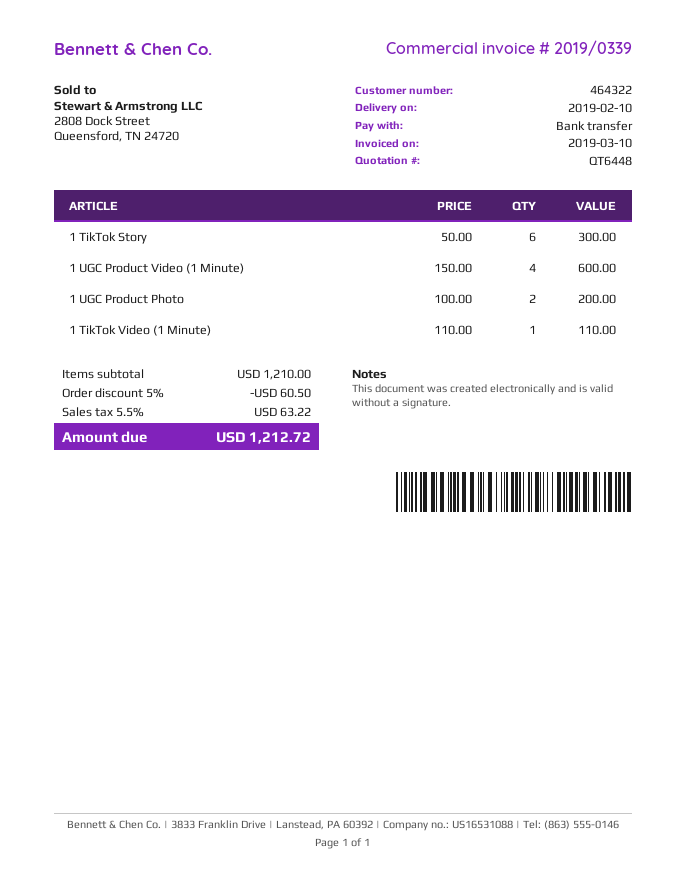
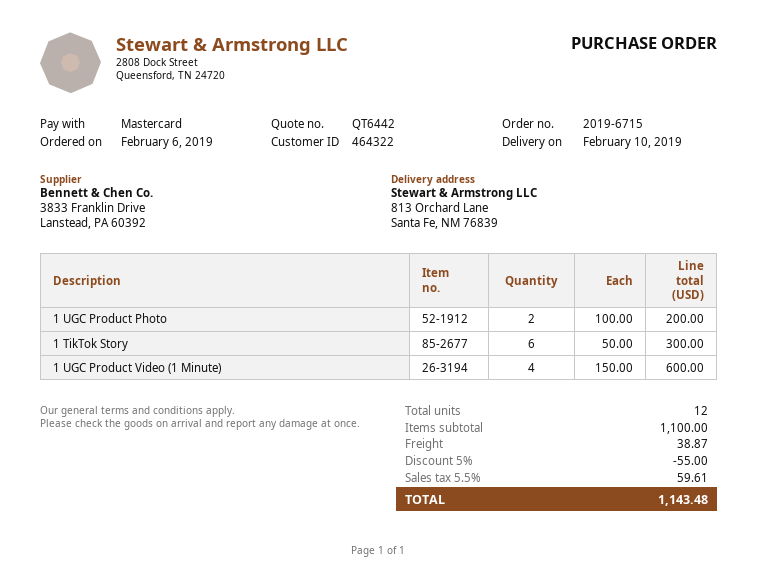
quote number: QT6448 -> QT6442
payment method: bank transfer -> Mastercard
1 TikTok Video (1 Minute): 1 x 110.00 = 110.00 -> none
subtotal: 1210.00 -> 1100.00
discount: 5% = 60.50 -> 5% = 55.00
shipping: none -> 38.87
tax: 5.5% = 63.22 -> 5.5% = 59.61
total: 1212.72 -> 1143.48

